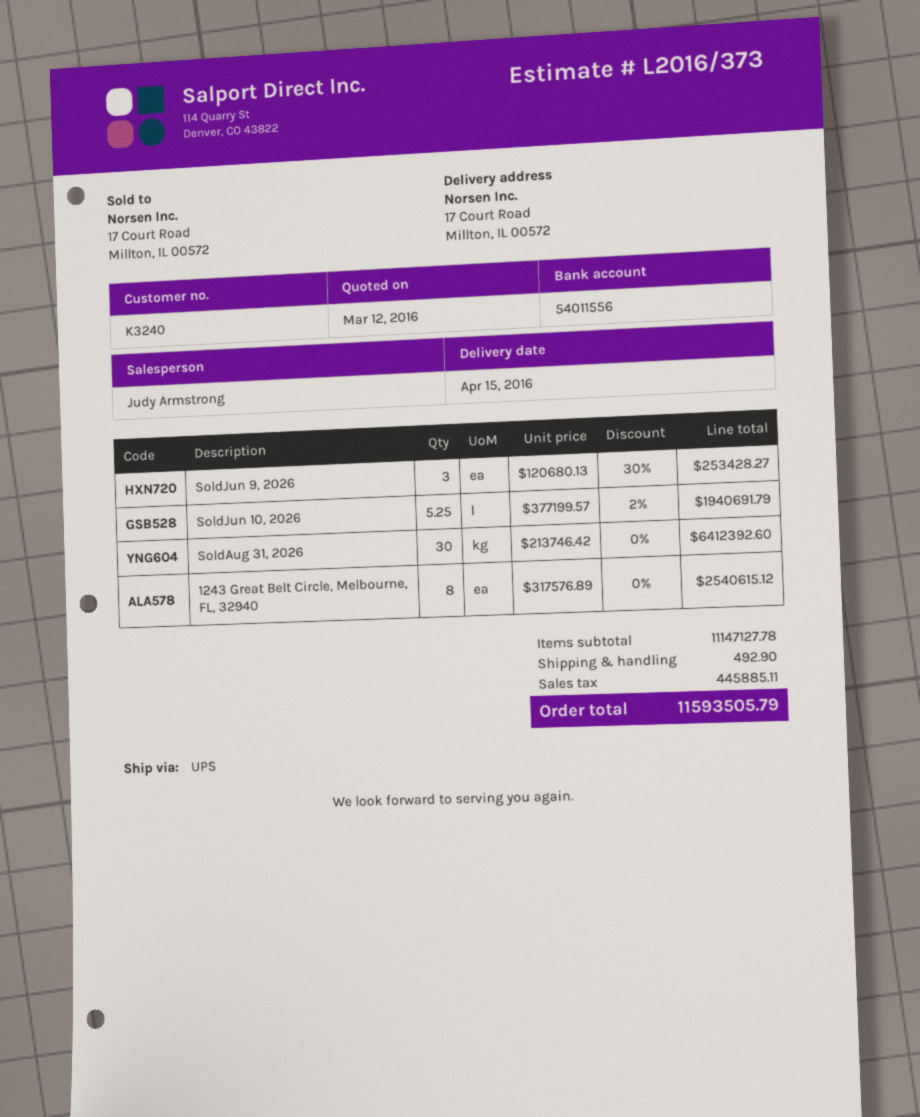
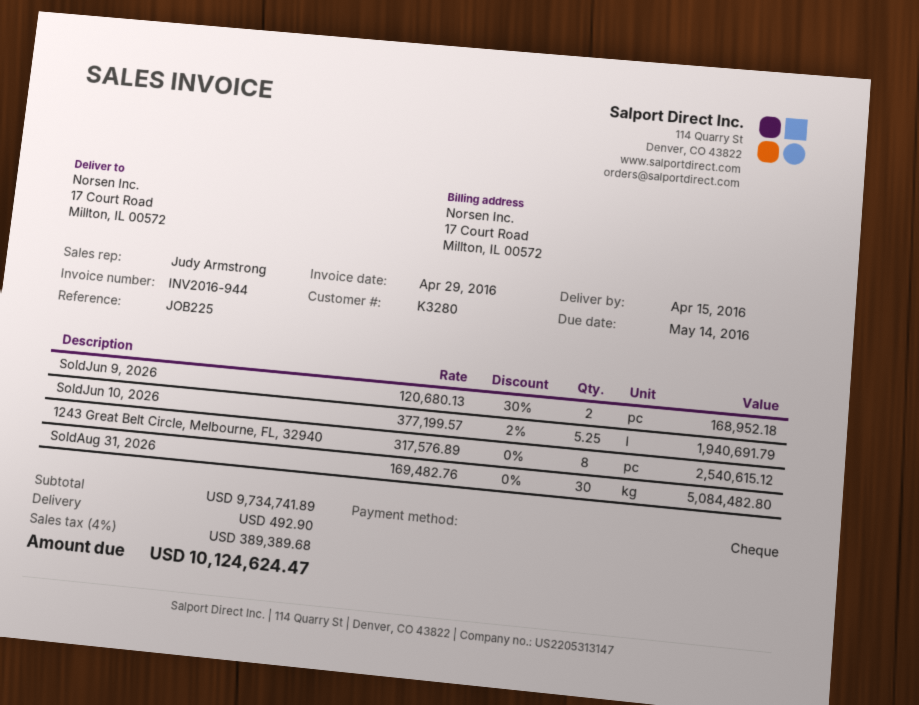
customer number: K3240 -> K3280
SoldJun 9, 2026: 3 x 120680.13 - 30% = 253428.27 -> 2 x 120680.13 - 30% = 168952.18
SoldAug 31, 2026: 30 x 213746.42 = 6412392.60 -> 30 x 169482.76 = 5084482.80
subtotal: 11147127.78 -> 9734741.89
tax: 445885.11 -> 389389.68
total: 11593505.79 -> 10124624.47

